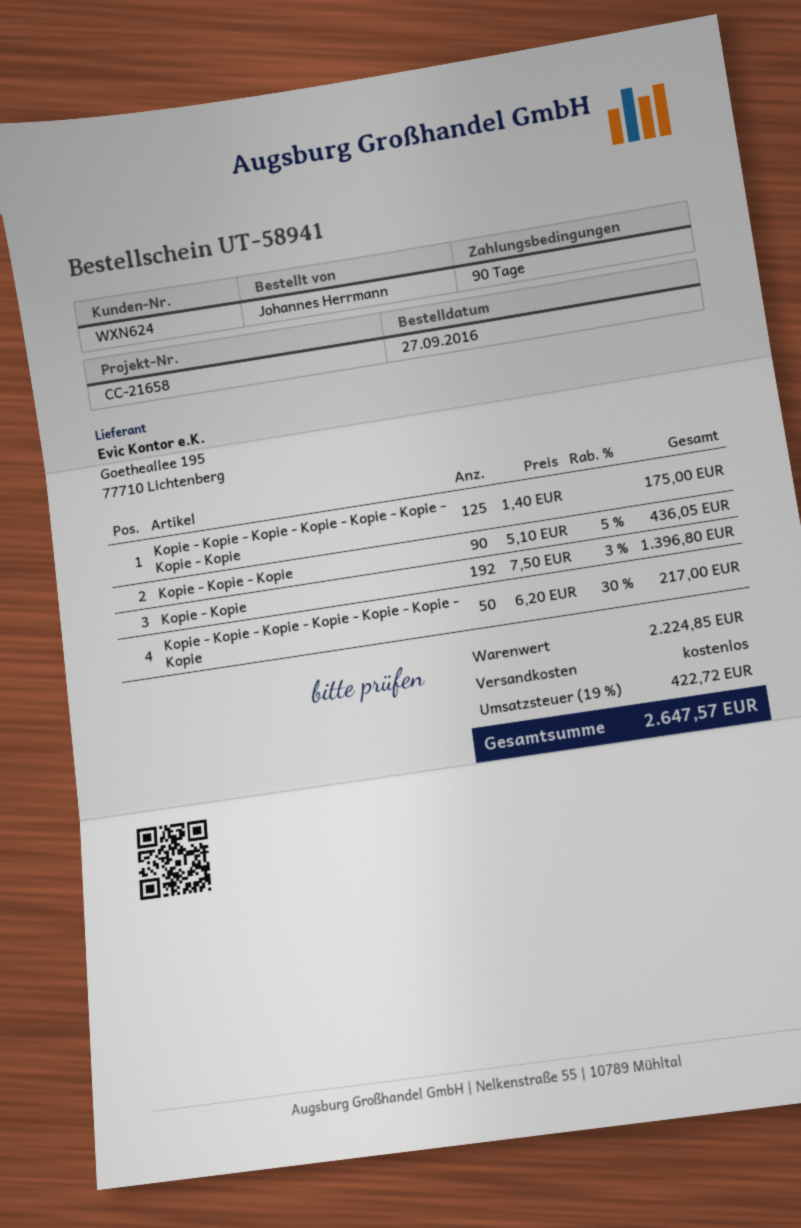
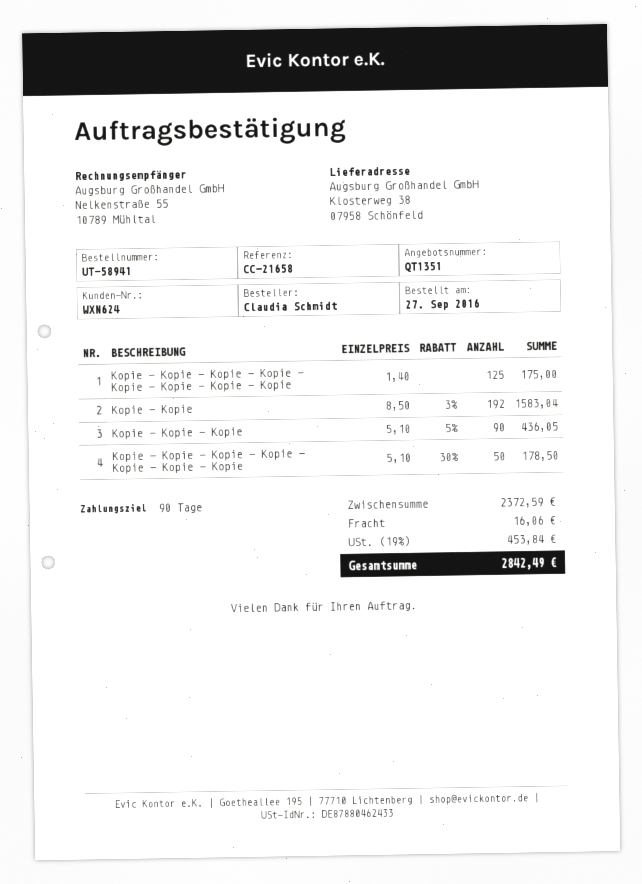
ordered by: Johannes Herrmann -> Claudia Schmidt
Kopie - Kopie: 192 x 7.50 - 3% = 1396.80 -> 192 x 8.50 - 3% = 1583.04
Kopie - Kopie - Kopie - Kopie - Kopie - Kopie - Kopie: 50 x 6.20 - 30% = 217.00 -> 50 x 5.10 - 30% = 178.50
subtotal: 2224.85 -> 2372.59
shipping: 0.00 -> 16.06
tax: 19% = 422.72 -> 19% = 453.84
total: 2647.57 -> 2842.49

